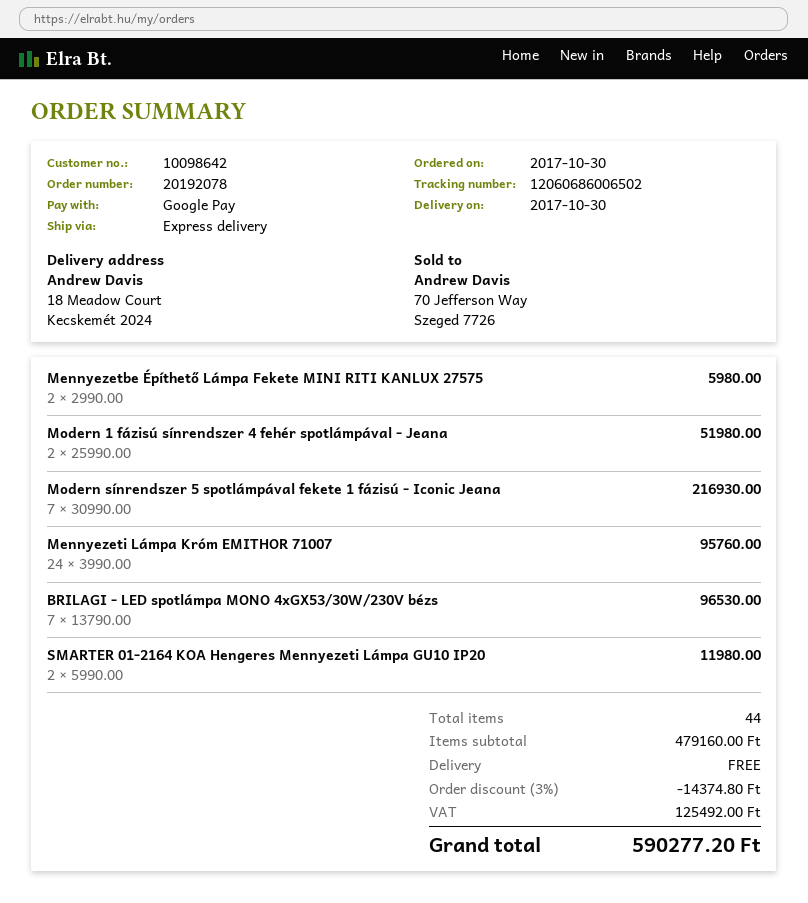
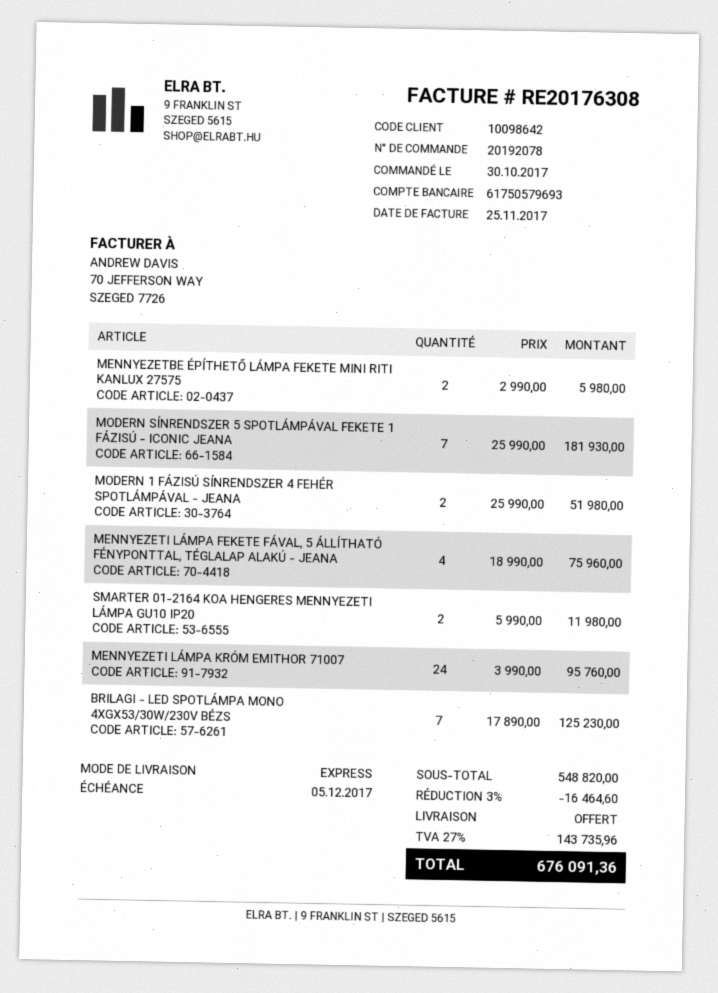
Modern sínrendszer 5 spotlámpával fekete 1 fázisú - Iconic Jeana: 7 x 30990.00 = 216930.00 -> 7 x 25990.00 = 181930.00
BRILAGI - LED spotlámpa MONO 4xGX53/30W/230V bézs: 7 x 13790.00 = 96530.00 -> 7 x 17890.00 = 125230.00
MENNYEZETI LÁMPA FEKETE FÁVAL, 5 ÁLLÍTHATÓ FÉNYPONTTAL, TÉGLALAP ALAKÚ - JEANA: none -> 4 x 18990.00 = 75960.00
subtotal: 479160.00 -> 548820.00
discount: 3% = 14374.80 -> 3% = 16464.60
tax: 125492.00 -> 143735.96
total: 590277.20 -> 676091.36

